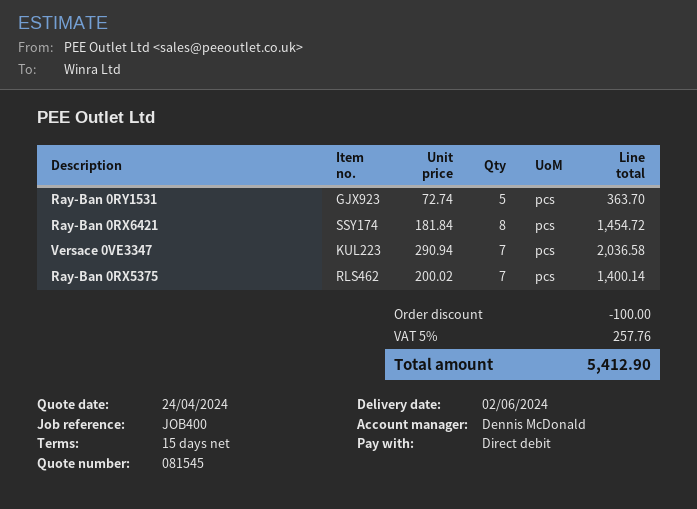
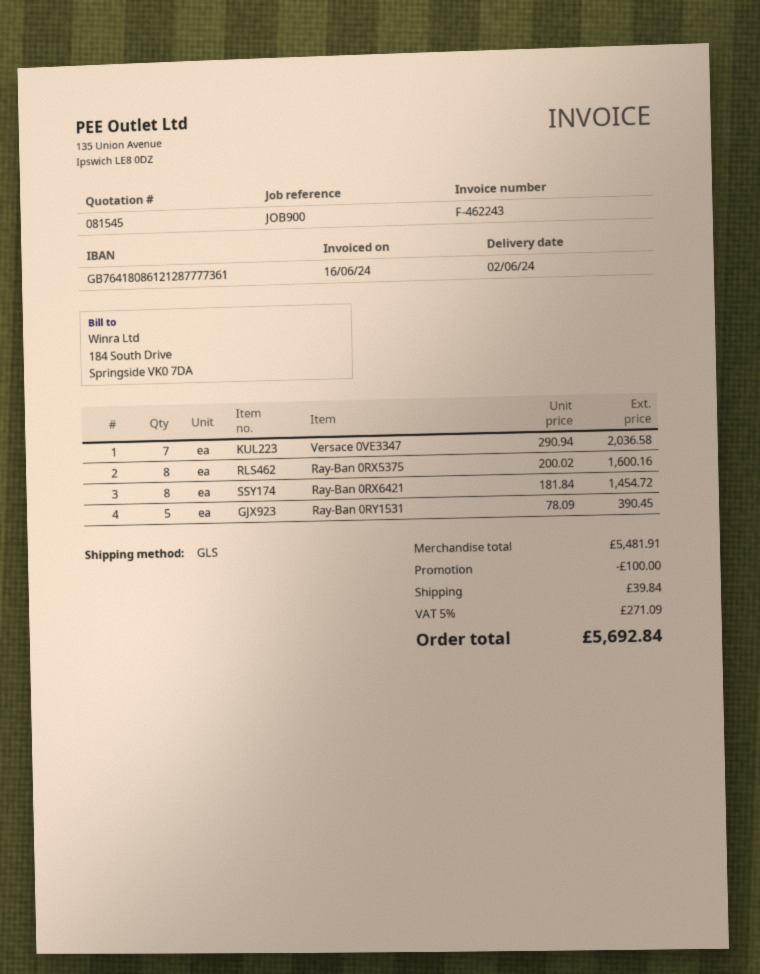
reference: JOB400 -> JOB900
Ray-Ban 0RY1531: 5 x 72.74 = 363.70 -> 5 x 78.09 = 390.45
Ray-Ban 0RX5375: 7 x 200.02 = 1400.14 -> 8 x 200.02 = 1600.16
shipping: none -> 39.84
tax: 5% = 257.76 -> 5% = 271.09
total: 5412.90 -> 5692.84

